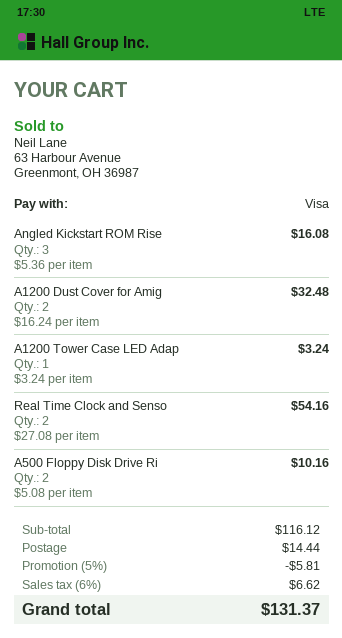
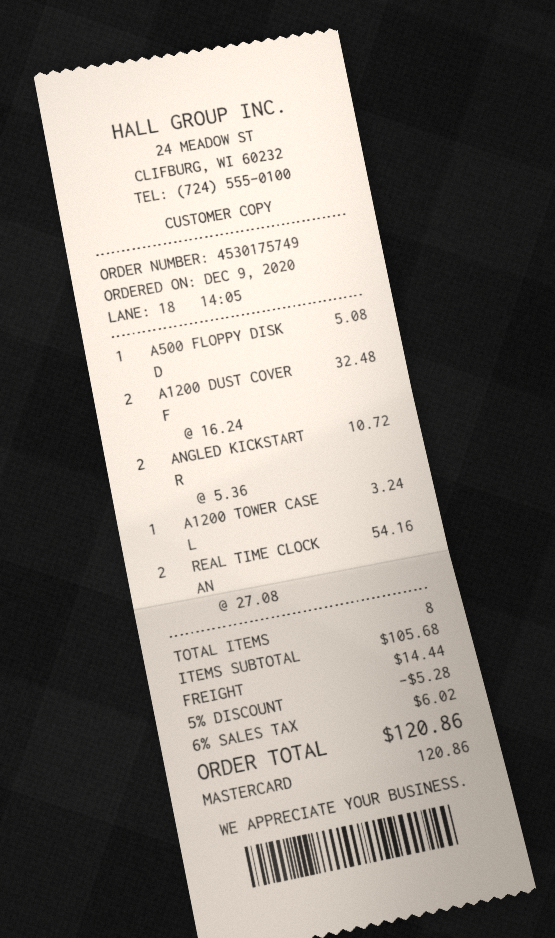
payment method: Visa -> Mastercard
Angled Kickstart ROM Rise: 3 x 5.36 = 16.08 -> 2 x 5.36 = 10.72
A500 Floppy Disk Drive Ri: 2 x 5.08 = 10.16 -> 1 x 5.08 = 5.08
subtotal: 116.12 -> 105.68
discount: 5% = 5.81 -> 5% = 5.28
tax: 6% = 6.62 -> 6% = 6.02
total: 131.37 -> 120.86

